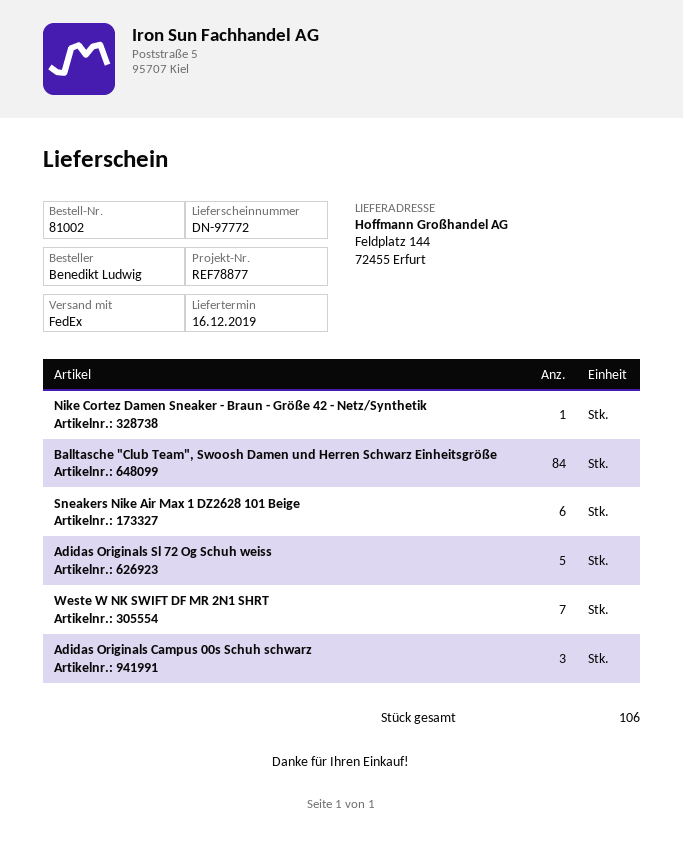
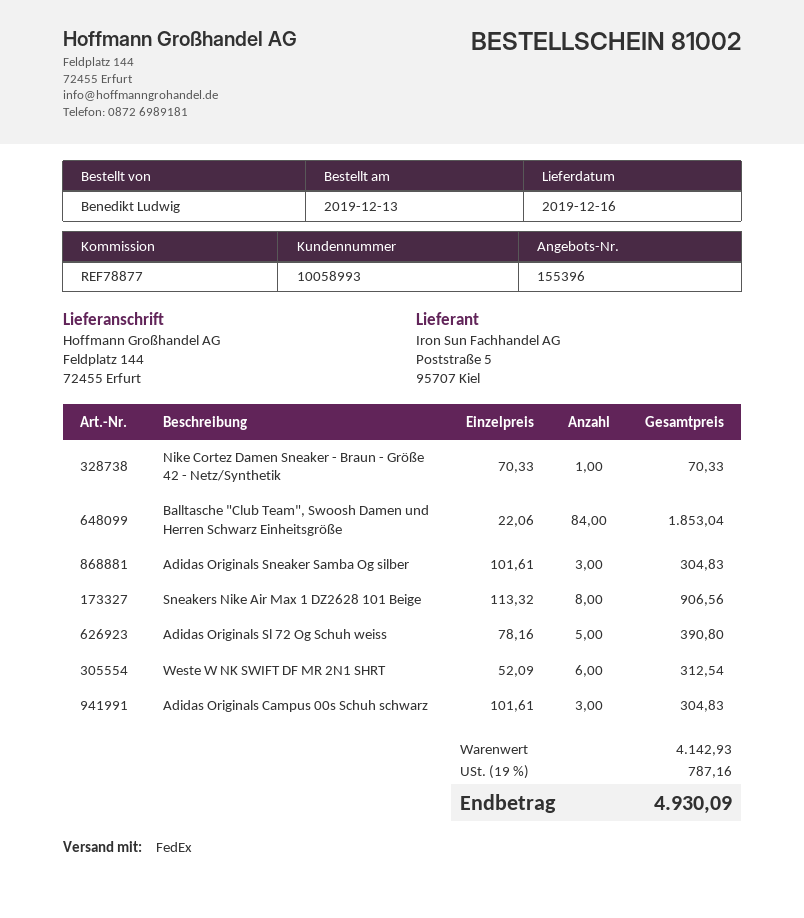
Sneakers Nike Air Max 1 DZ2628 101 Beige: 6 -> 8
Weste W NK SWIFT DF MR 2N1 SHRT: 7 -> 6
Adidas Originals Sneaker Samba Og silber: none -> 3

